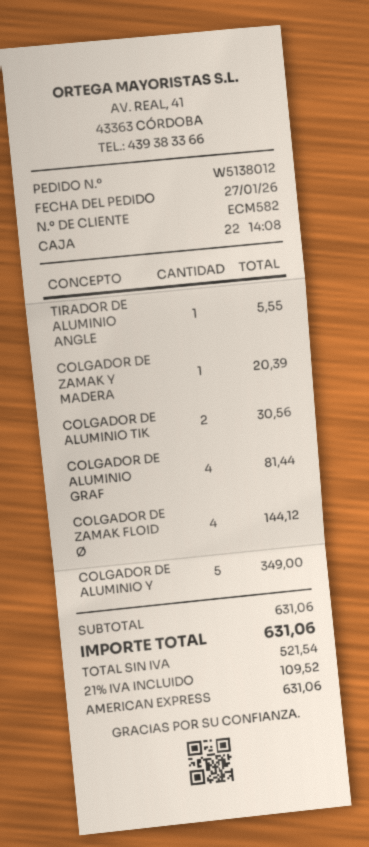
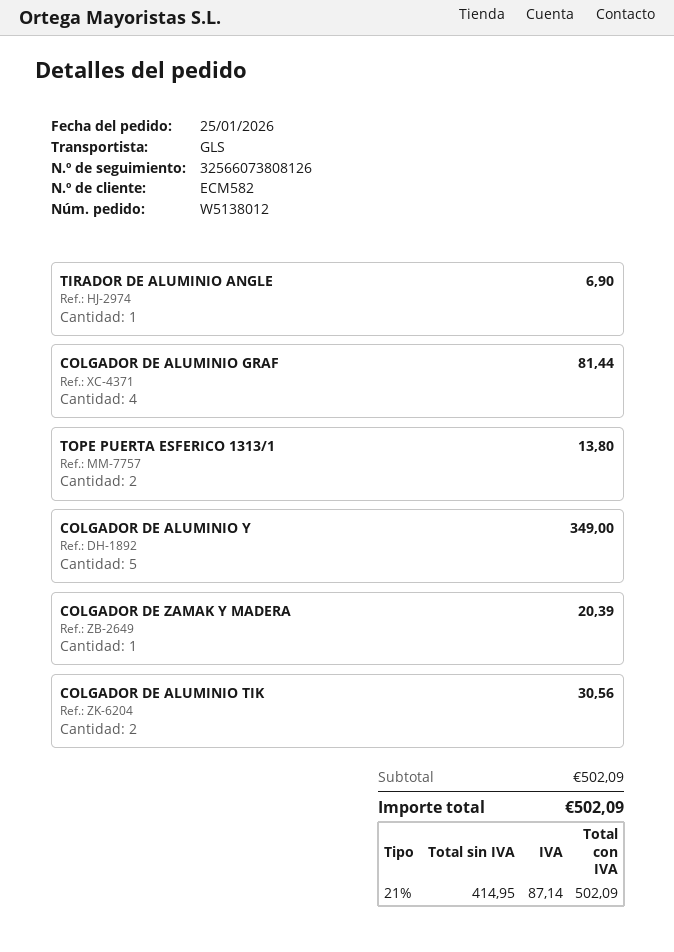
order date: 2026-01-27 -> 2026-01-25
TIRADOR DE ALUMINIO ANGLE: 1 for 5.55 -> 1 for 6.90
COLGADOR DE ZAMAK FLOID Ø: 4 for 144.12 -> none
TOPE PUERTA ESFERICO 1313/1: none -> 2 for 13.80
subtotal: 631.06 -> 502.09
net: 521.54 -> 414.95
tax: 21% = 109.52 -> 21% = 87.14
total: 631.06 -> 502.09

